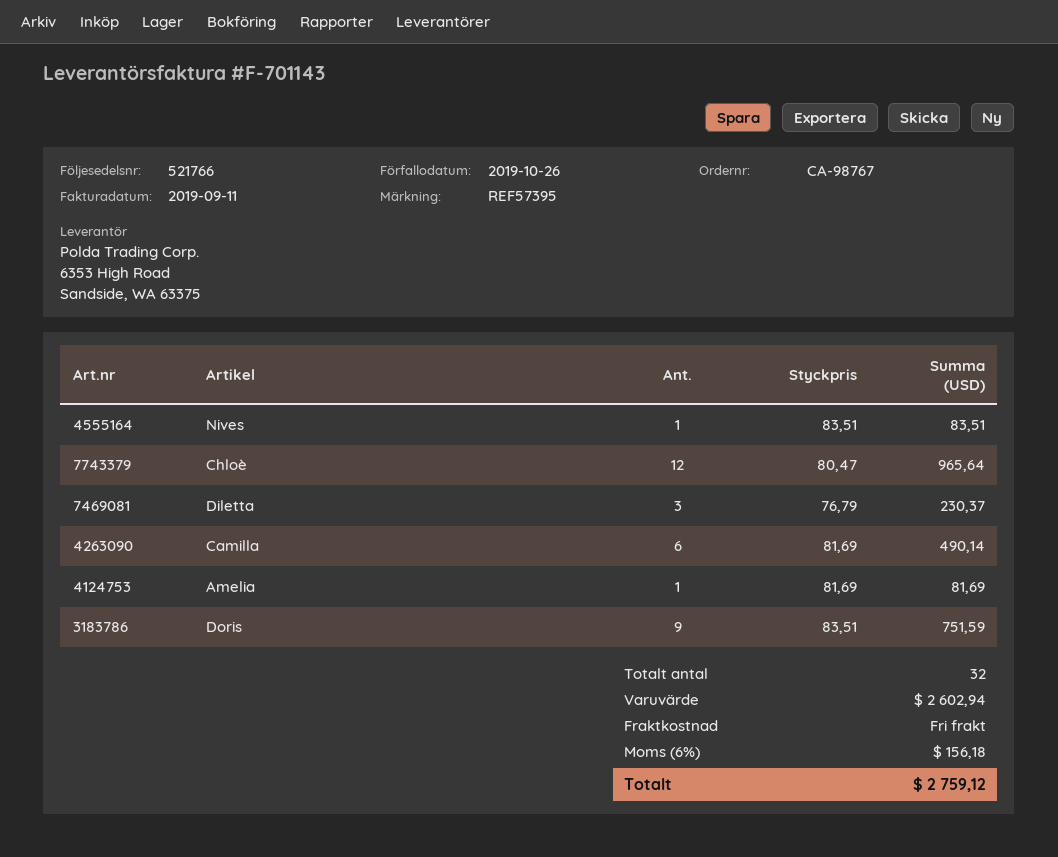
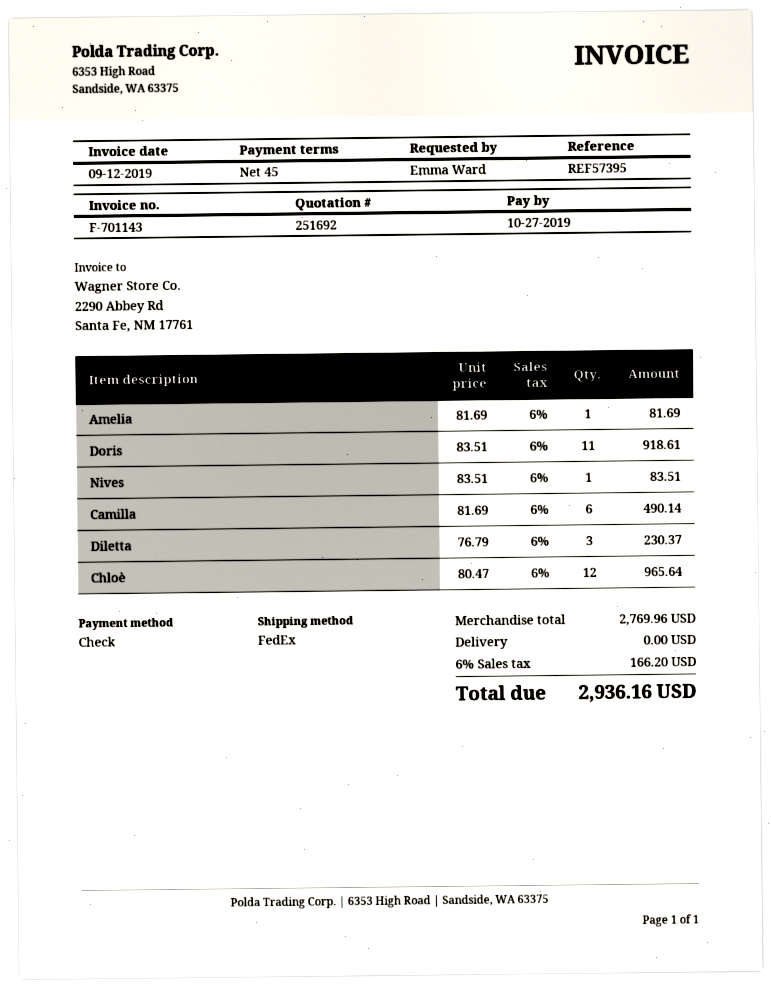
invoice date: 2019-09-11 -> 2019-09-12
due date: 2019-10-26 -> 2019-10-27
Doris: 9 x 83.51 = 751.59 -> 11 x 83.51 = 918.61
subtotal: 2602.94 -> 2769.96
tax: 6% = 156.18 -> 6% = 166.20
total: 2759.12 -> 2936.16

